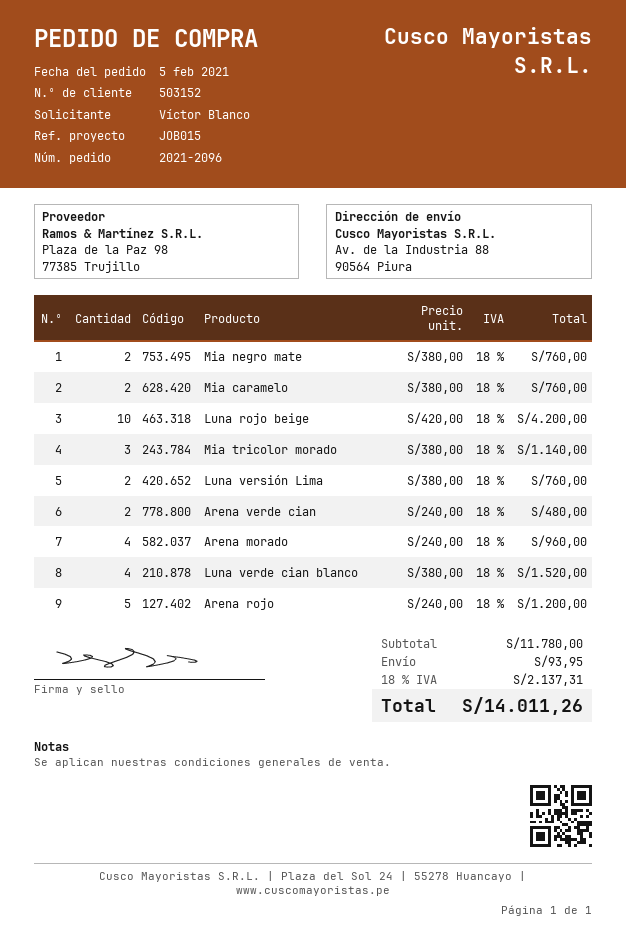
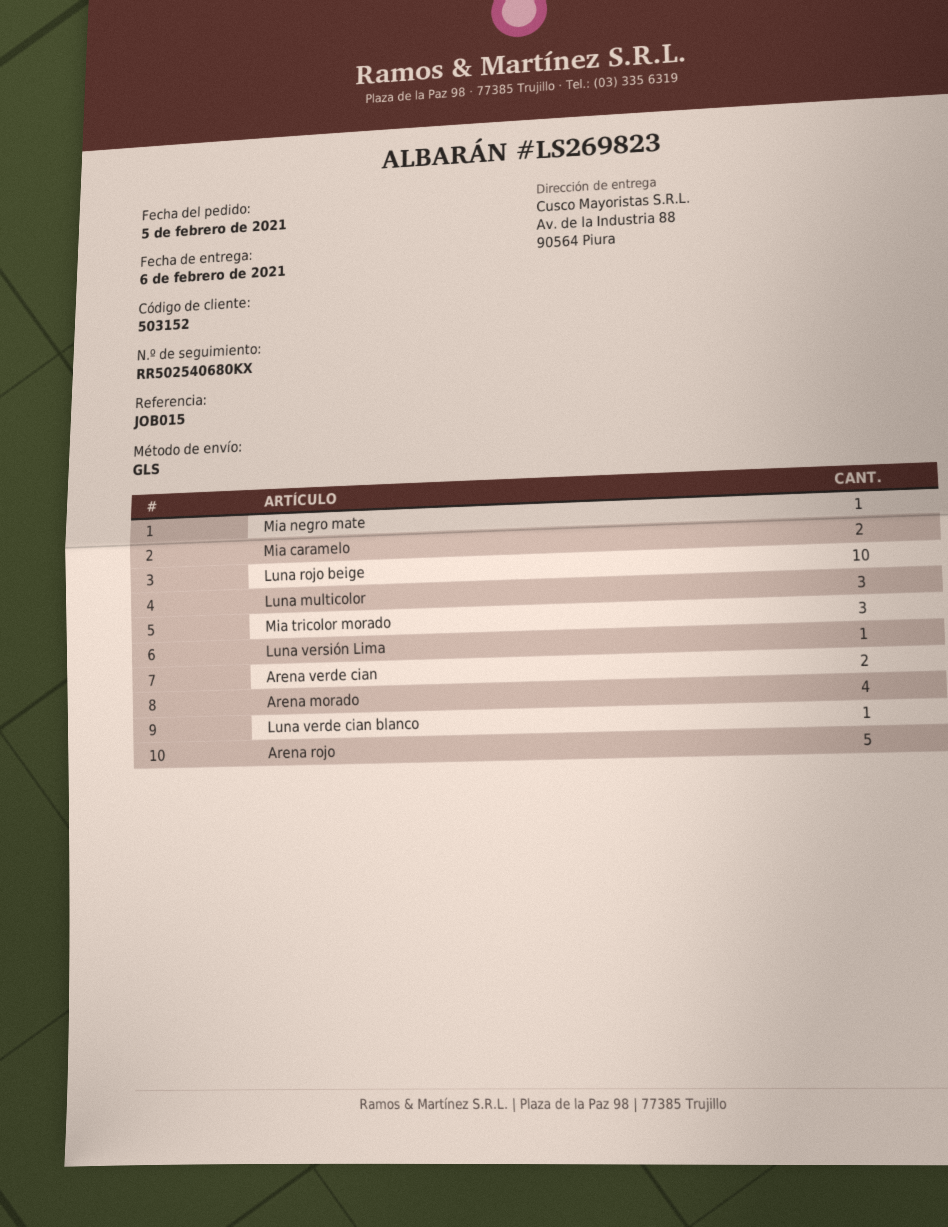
Mia negro mate: 2 -> 1
Luna versión Lima: 2 -> 1
Luna verde cian blanco: 4 -> 1
Luna multicolor: none -> 3

